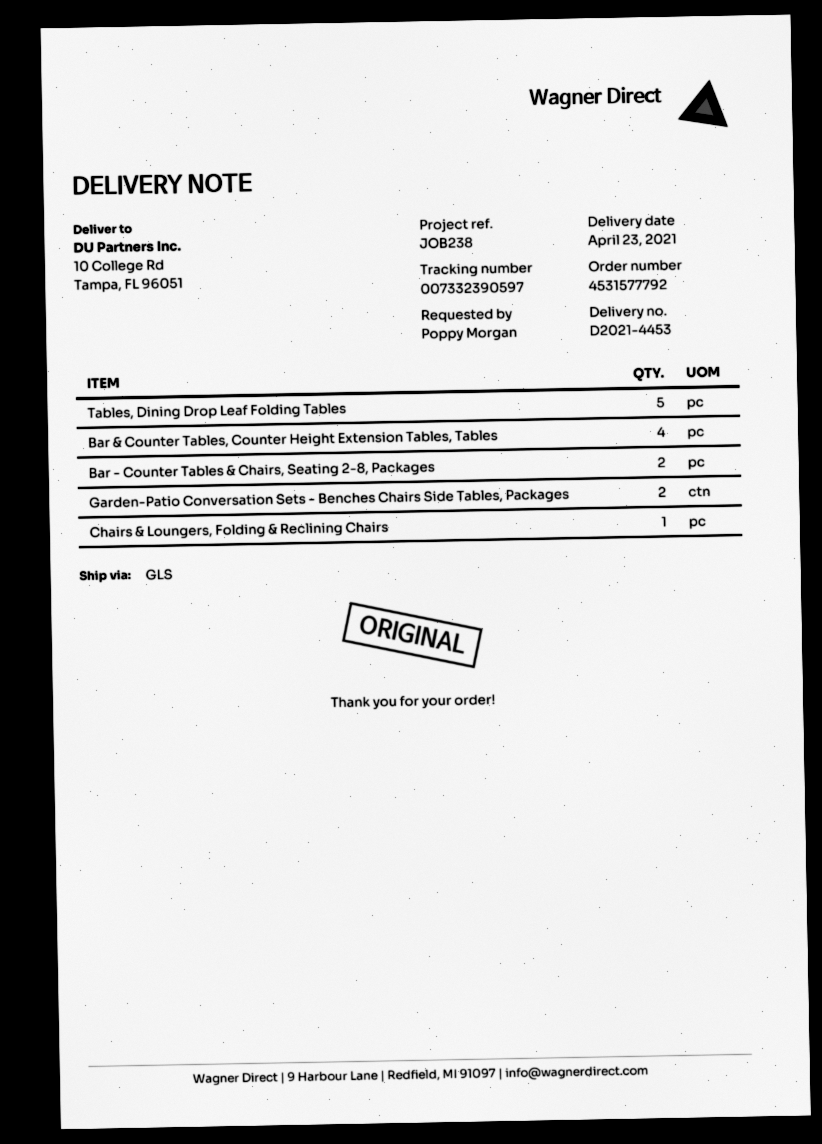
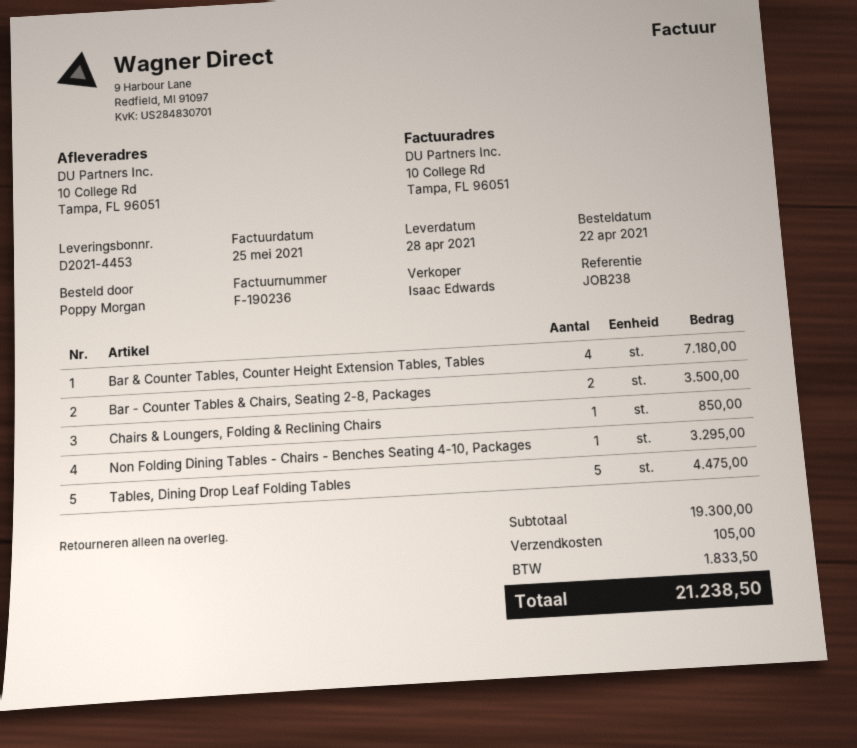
delivery date: 2021-04-23 -> 2021-04-28
Garden-Patio Conversation Sets - Benches Chairs Side Tables, Packages: 2 -> none
Non Folding Dining Tables - Chairs - Benches Seating 4-10, Packages: none -> 1

